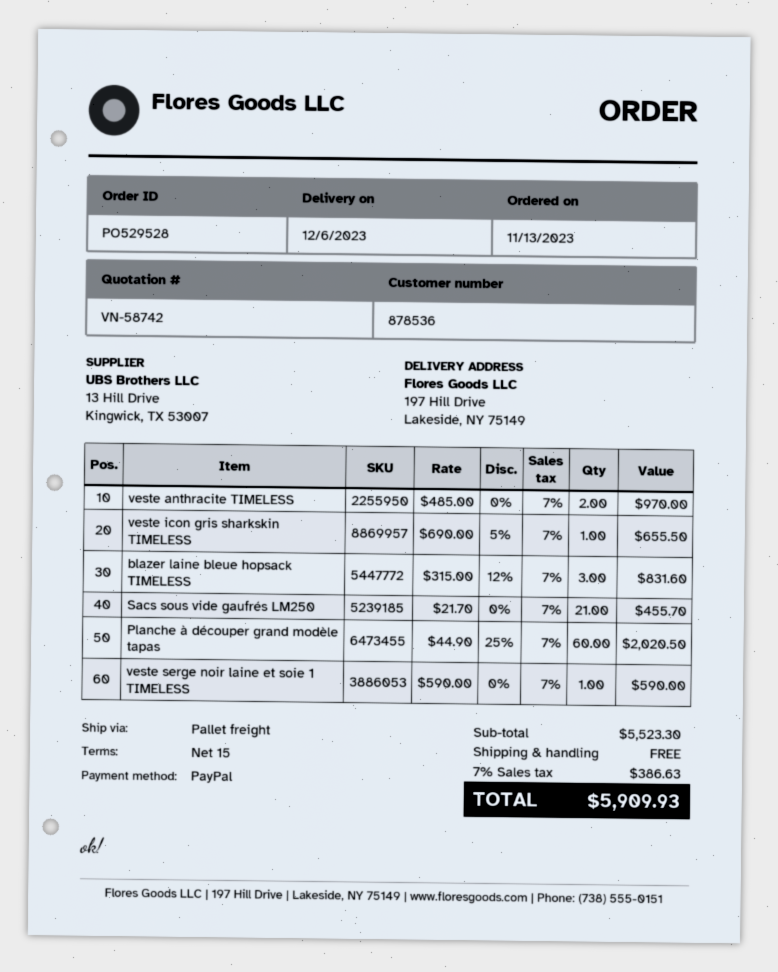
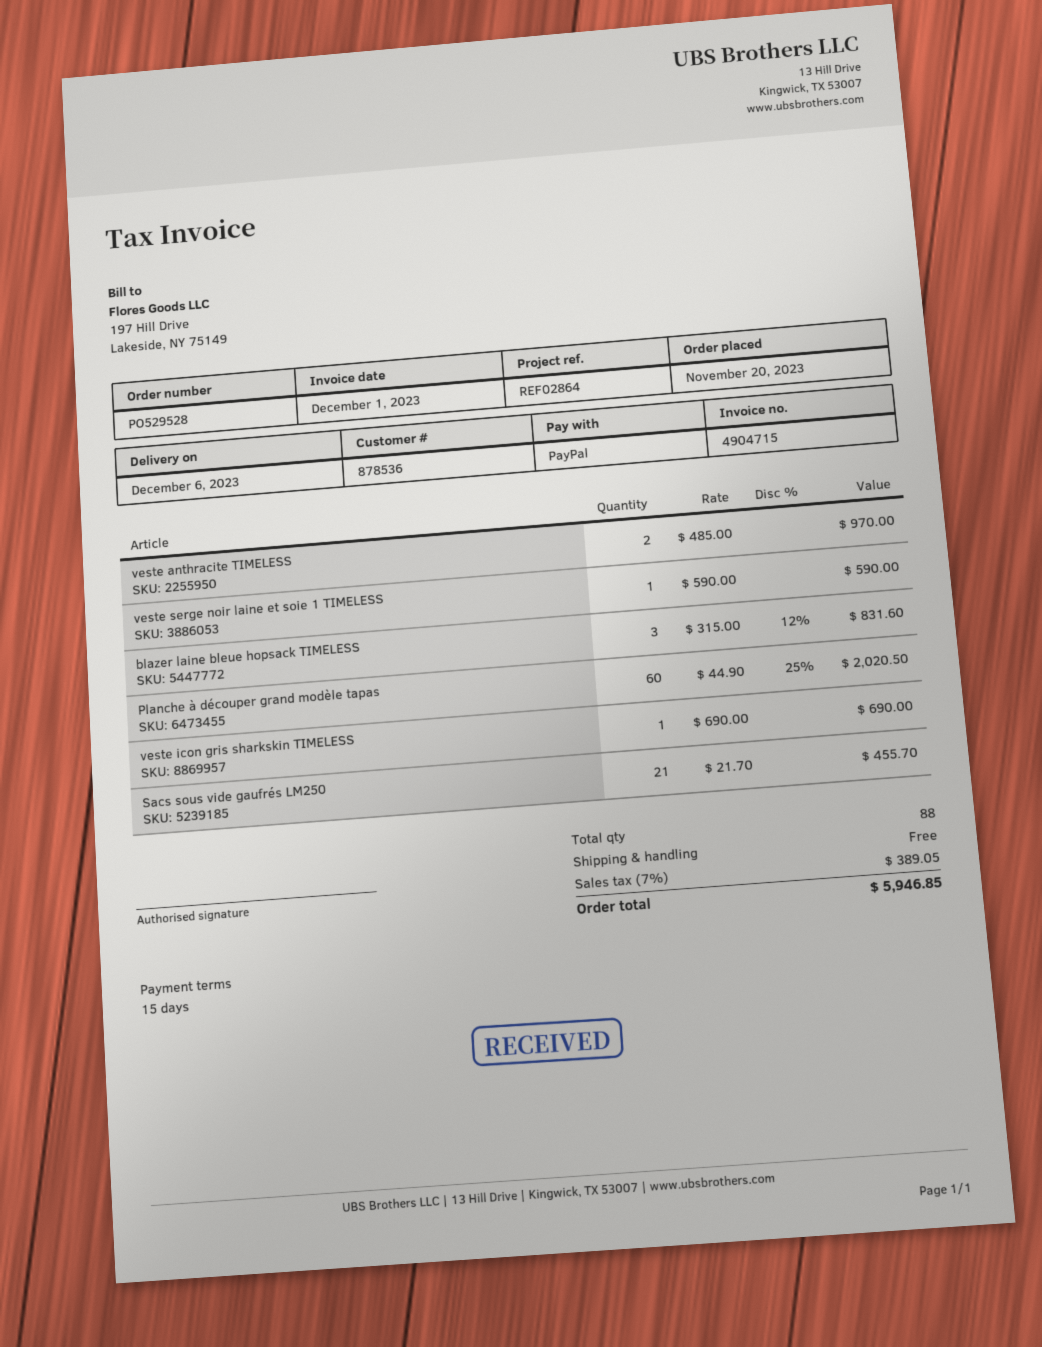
order date: 2023-11-13 -> 2023-11-20
veste icon gris sharkskin TIMELESS: 1 x 690.00 - 5% = 655.50 -> 1 x 690.00 = 690.00
tax: 7% = 386.63 -> 7% = 389.05
total: 5909.93 -> 5946.85

